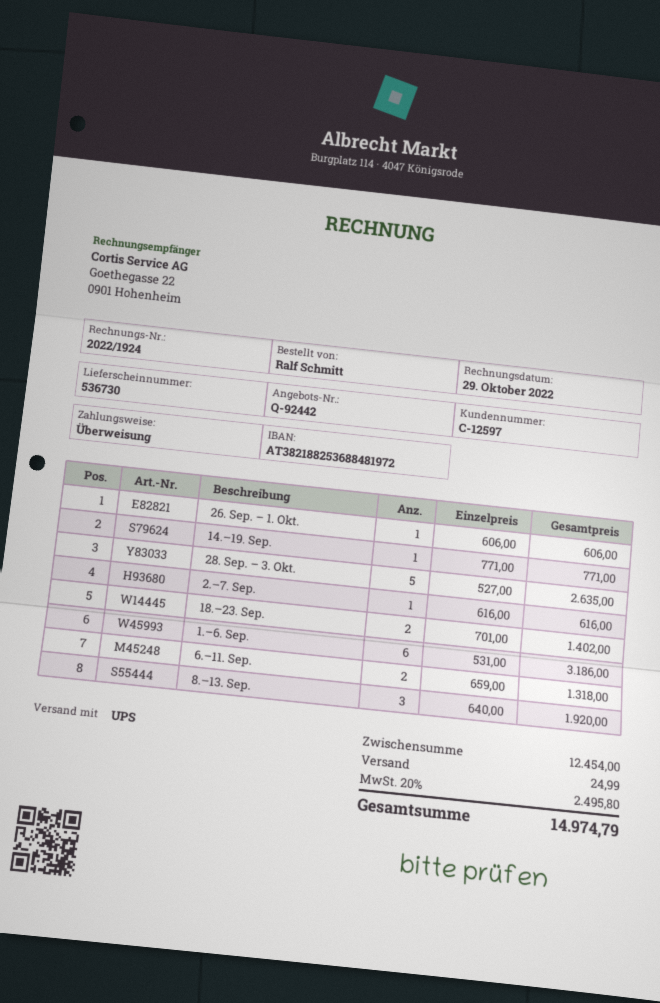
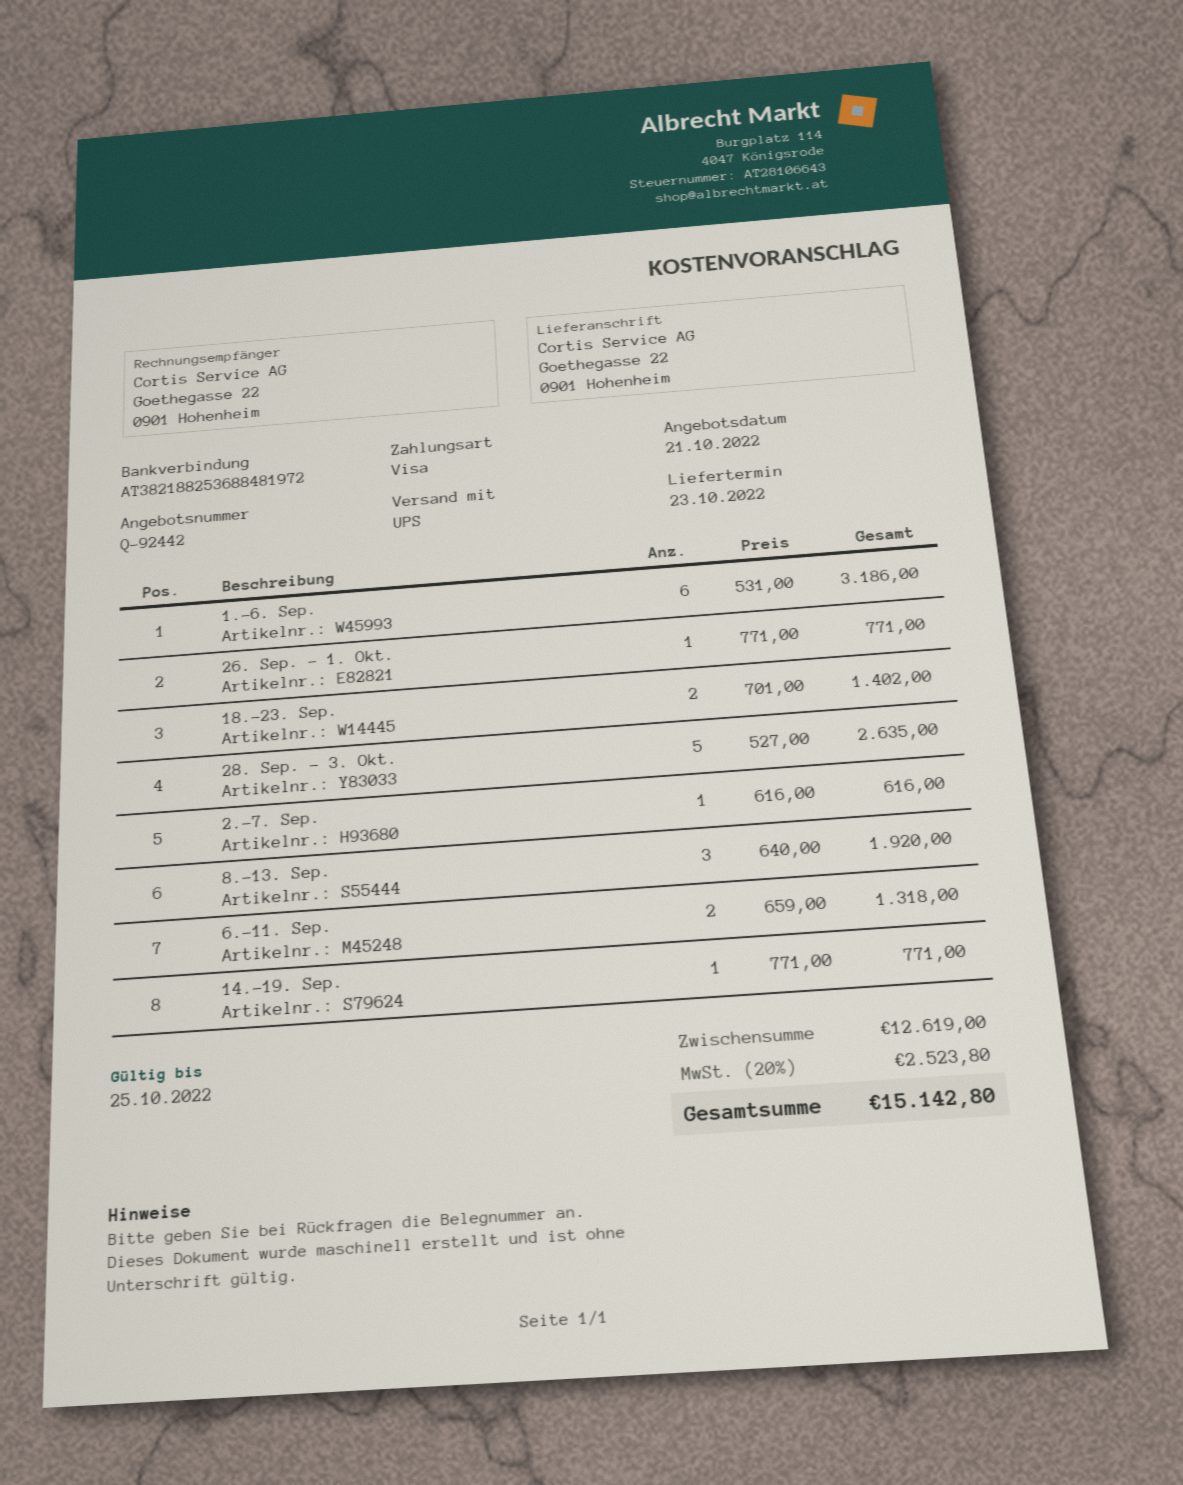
payment method: bank transfer -> Visa
26. Sep. – 1. Okt.: 1 x 606.00 = 606.00 -> 1 x 771.00 = 771.00
subtotal: 12454.00 -> 12619.00
shipping: 24.99 -> none
tax: 20% = 2495.80 -> 20% = 2523.80
total: 14974.79 -> 15142.80

